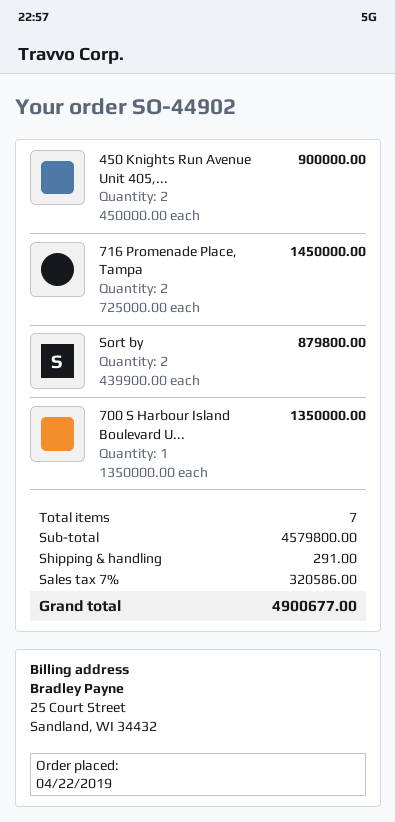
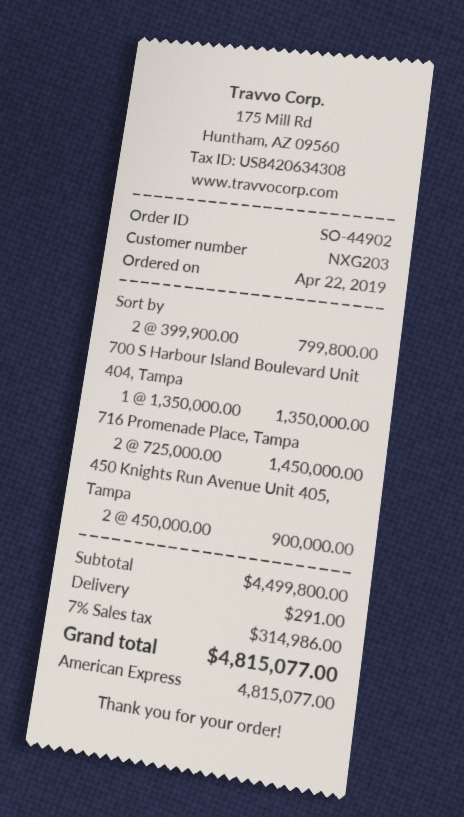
Sort by: 2 x 439900.00 = 879800.00 -> 2 x 399900.00 = 799800.00
subtotal: 4579800.00 -> 4499800.00
tax: 7% = 320586.00 -> 7% = 314986.00
total: 4900677.00 -> 4815077.00

